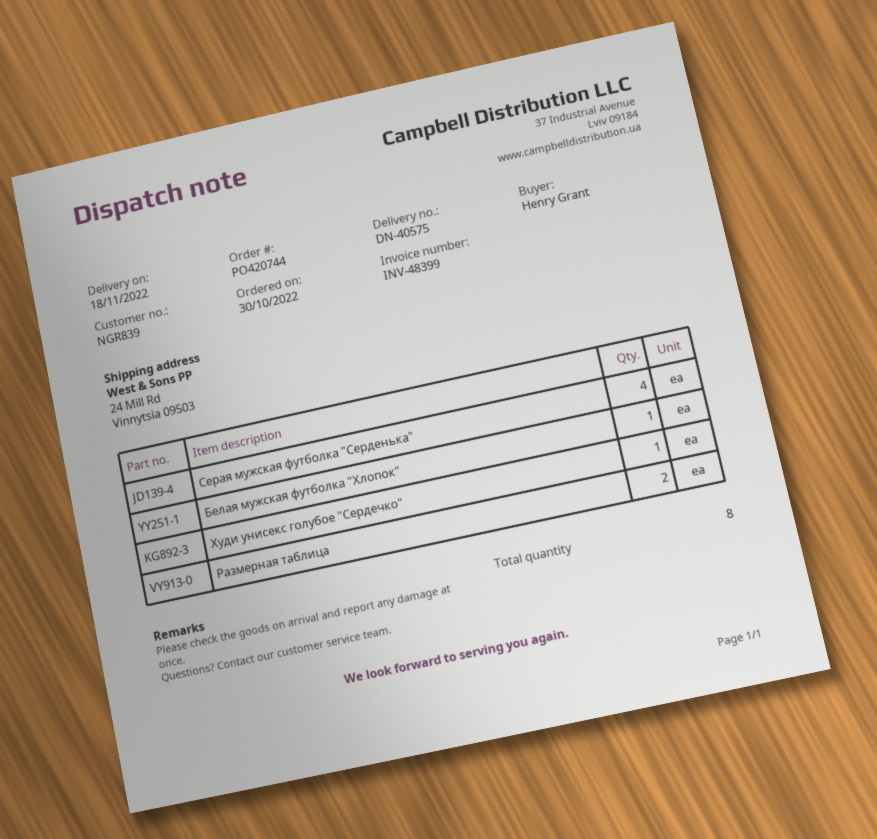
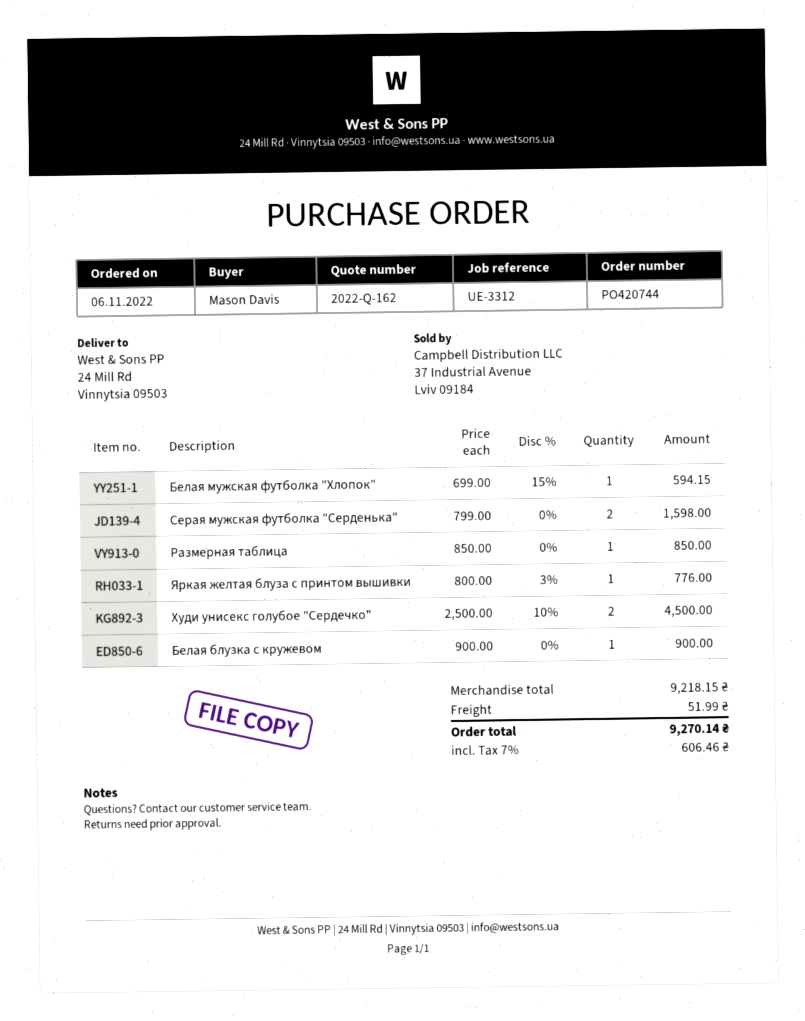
order date: 2022-10-30 -> 2022-11-06
ordered by: Henry Grant -> Mason Davis
Серая мужская футболка "Серденька": 4 -> 2
Худи унисекс голубое "Сердечко": 1 -> 2
Размерная таблица: 2 -> 1
Яркая желтая блуза с принтом вышивки: none -> 1
Белая блузка с кружевом: none -> 1

